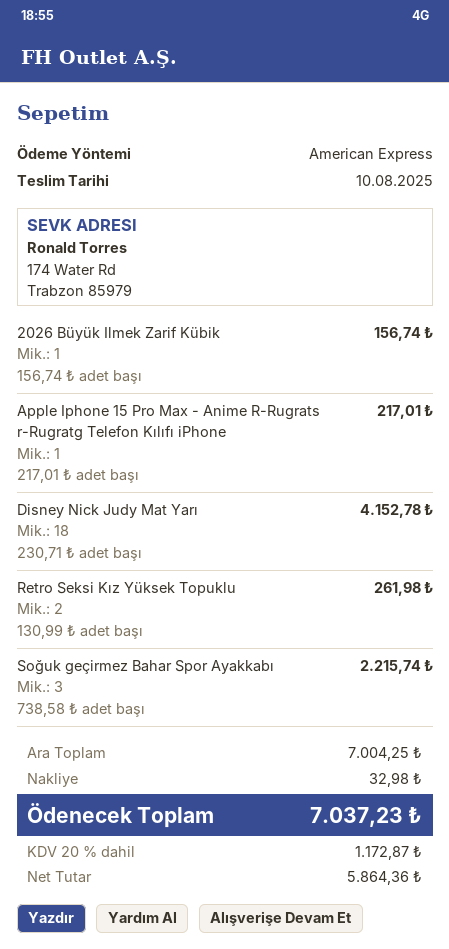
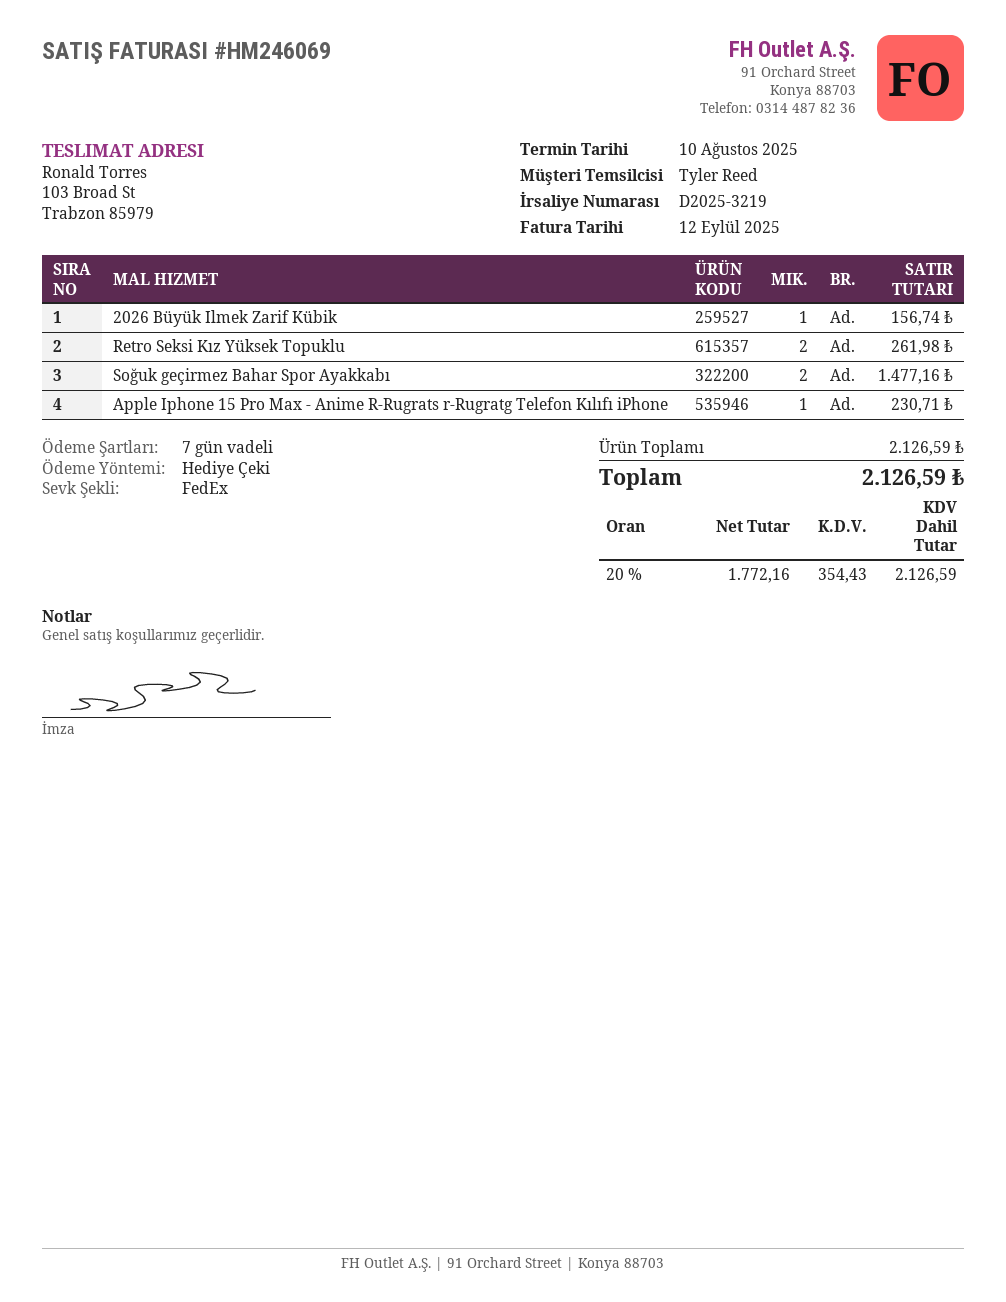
payment method: American Express -> gift card
ship to: 174 Water Rd, Trabzon 85979 -> 103 Broad St, Trabzon 85979
Apple Iphone 15 Pro Max - Anime R-Rugrats r-Rugratg Telefon Kılıfı iPhone: 1 for 217.01 -> 1 for 230.71
Disney Nick Judy Mat Yarı: 18 for 4152.78 -> none
Soğuk geçirmez Bahar Spor Ayakkabı: 3 for 2215.74 -> 2 for 1477.16
subtotal: 7004.25 -> 2126.59
shipping: 32.98 -> none
net: 5864.36 -> 1772.16
tax: 20% = 1172.87 -> 20% = 354.43
total: 7037.23 -> 2126.59

